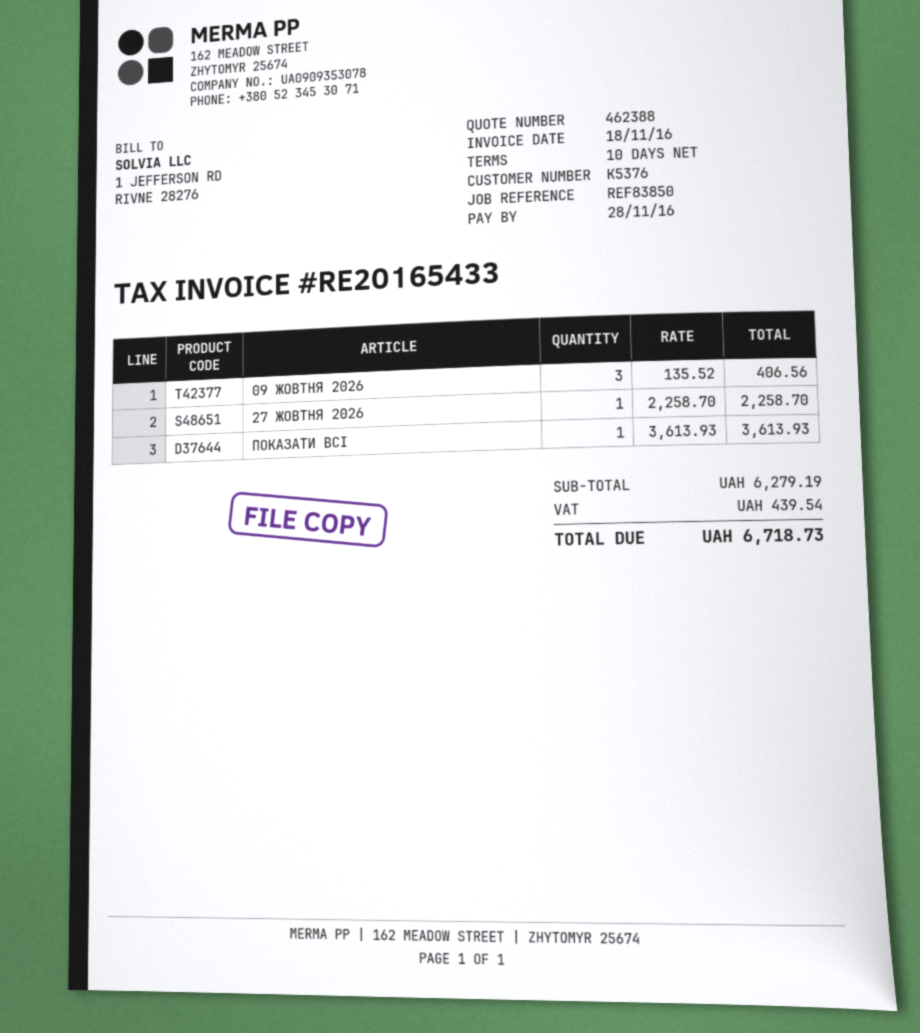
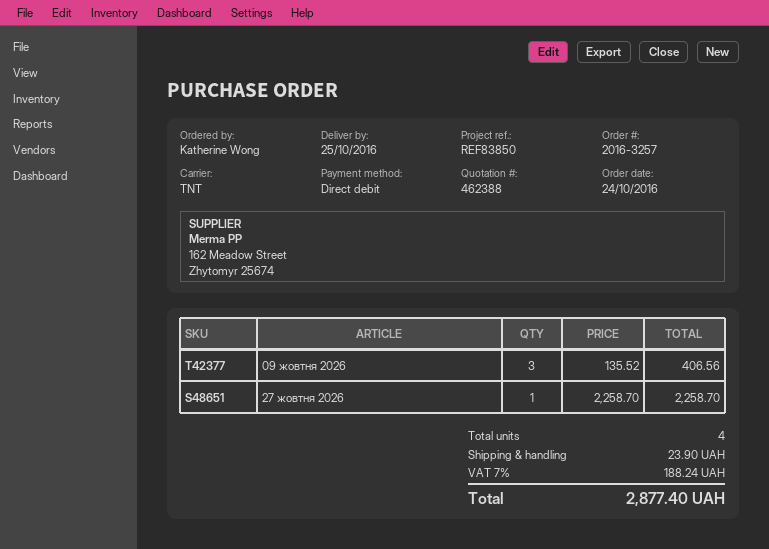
ПОКАЗАТИ ВСІ: 1 x 3613.93 = 3613.93 -> none
shipping: none -> 23.90
tax: 439.54 -> 188.24
total: 6718.73 -> 2877.40

